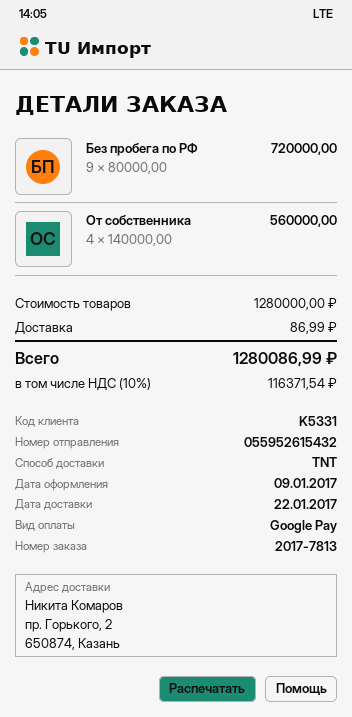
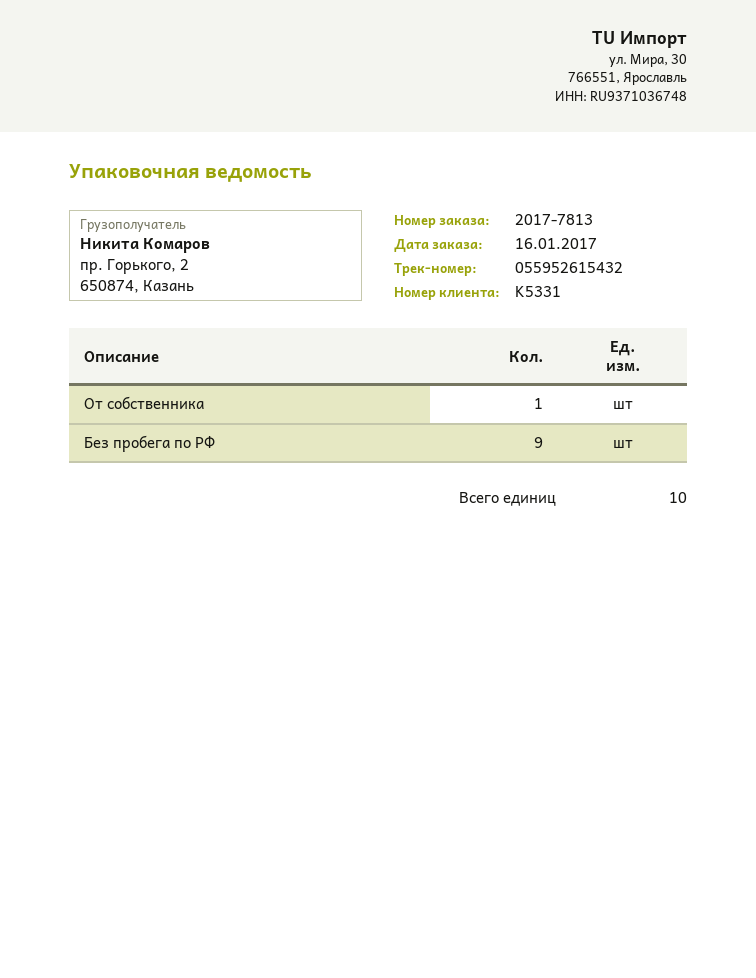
order date: 2017-01-09 -> 2017-01-16
От собственника: 4 -> 1

